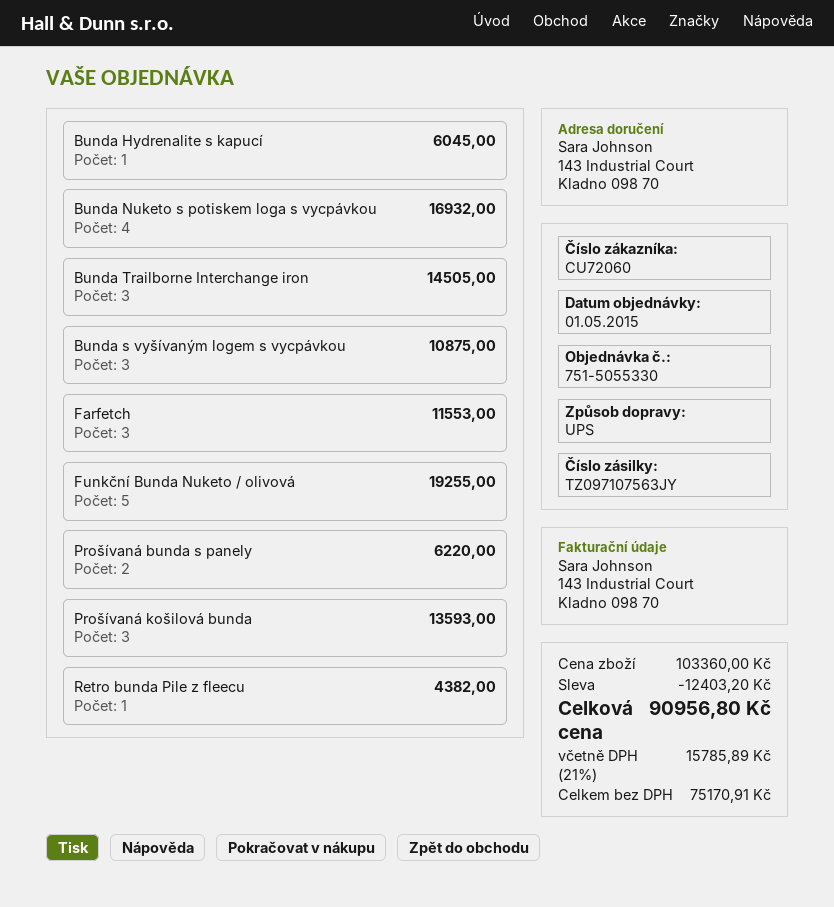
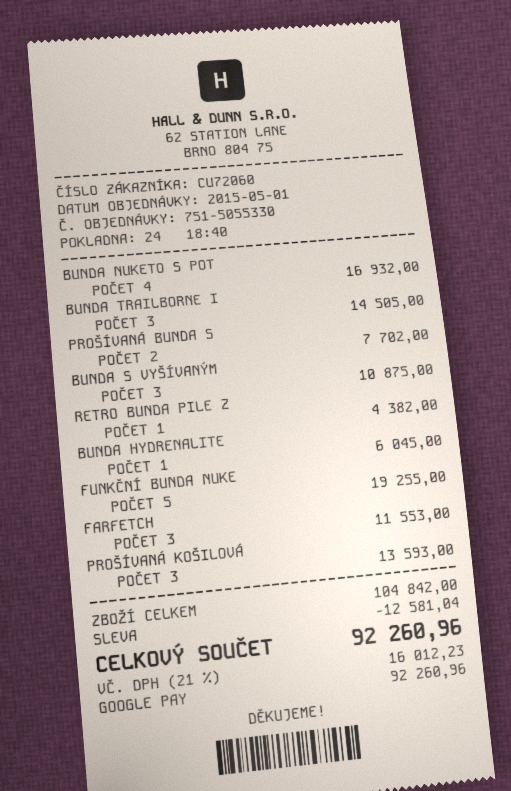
Prošívaná bunda s panely: 2 for 6220.00 -> 2 for 7702.00
subtotal: 103360.00 -> 104842.00
discount: 12403.20 -> 12581.04
tax: 21% = 15785.89 -> 21% = 16012.23
total: 90956.80 -> 92260.96

